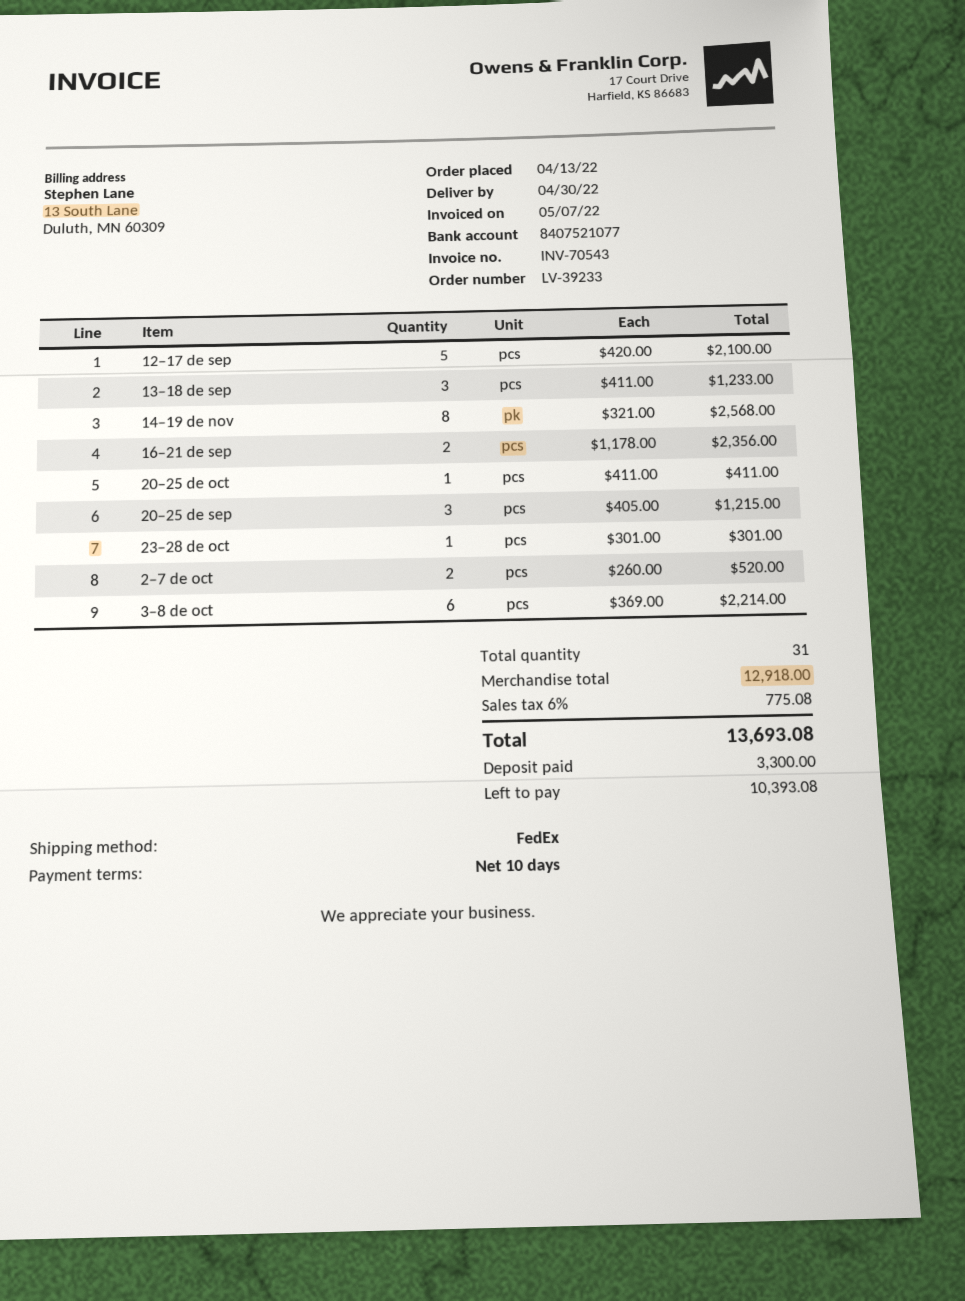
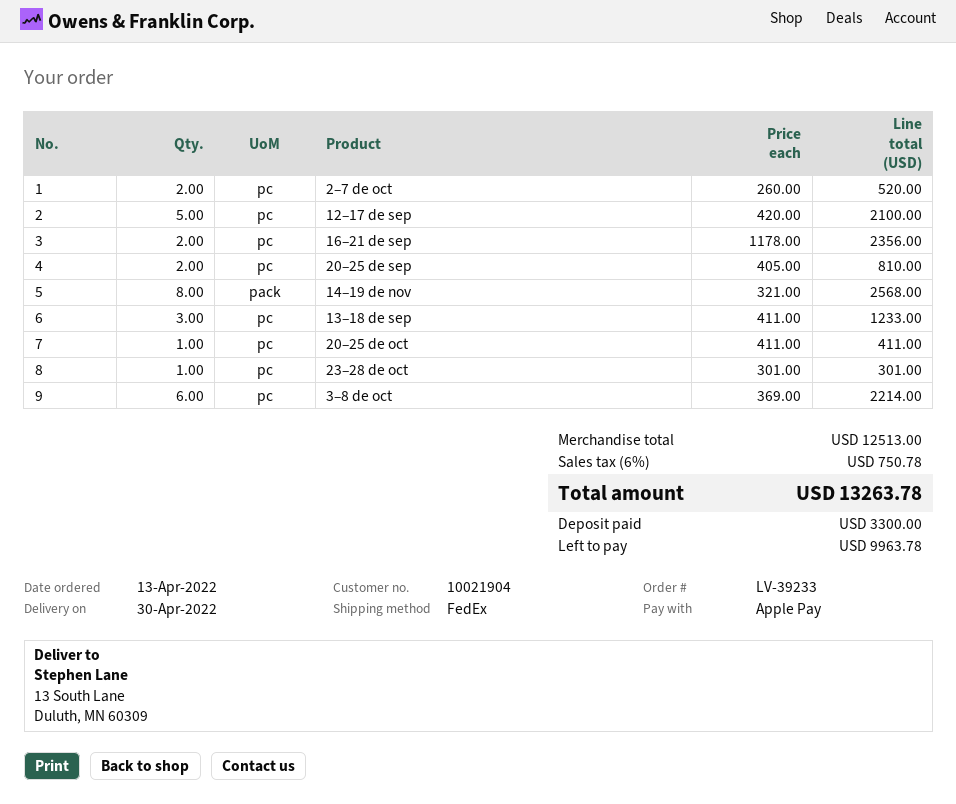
20–25 de sep: 3 x 405.00 = 1215.00 -> 2 x 405.00 = 810.00
subtotal: 12918.00 -> 12513.00
tax: 6% = 775.08 -> 6% = 750.78
total: 13693.08 -> 13263.78
balance: 10393.08 -> 9963.78

